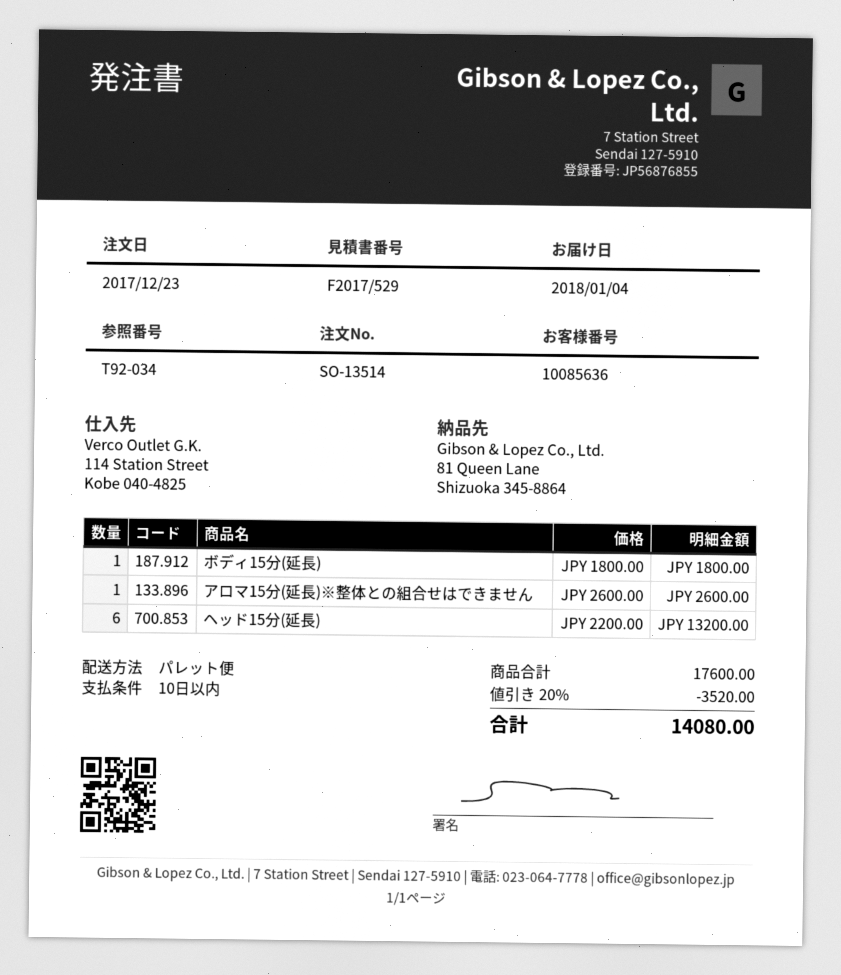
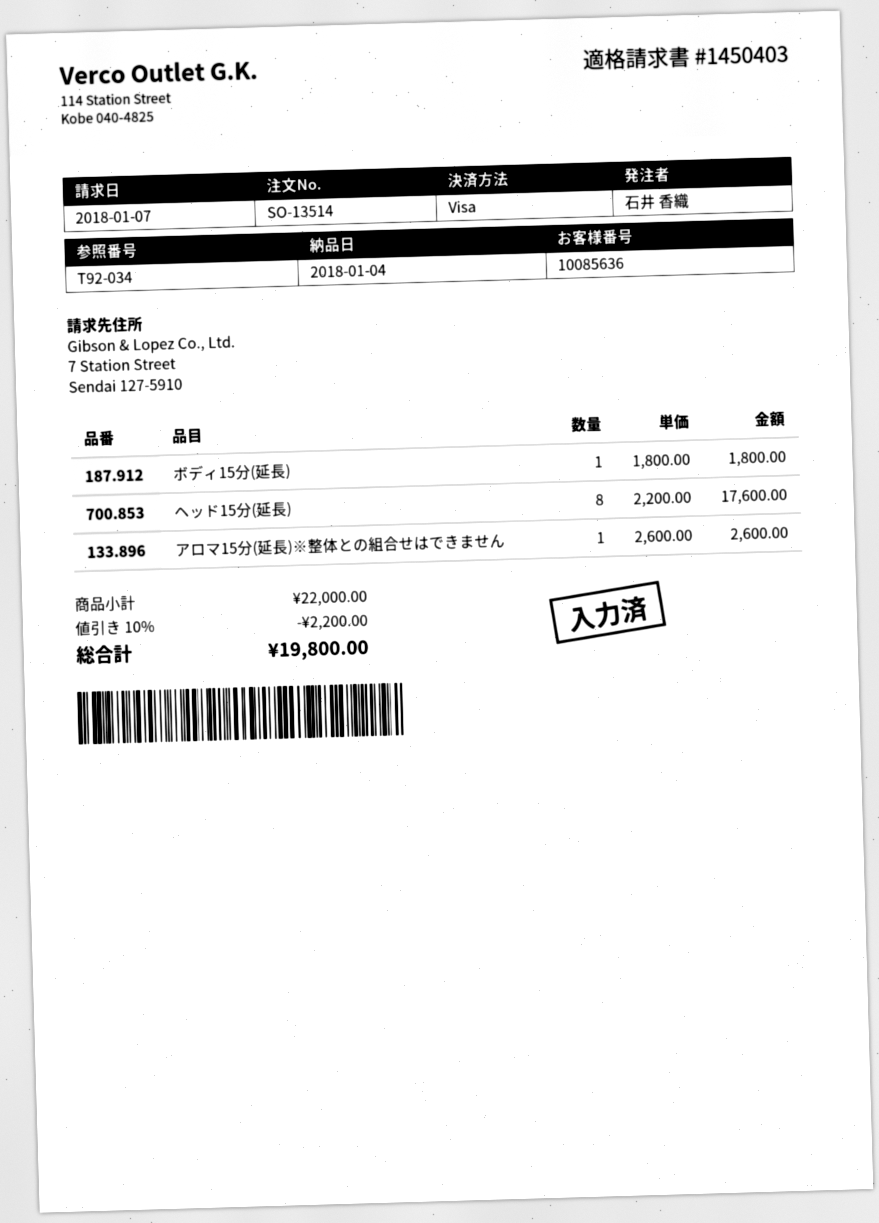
ヘッド15分(延長): 6 x 2200.00 = 13200.00 -> 8 x 2200.00 = 17600.00
subtotal: 17600.00 -> 22000.00
discount: 20% = 3520.00 -> 10% = 2200.00
total: 14080.00 -> 19800.00

